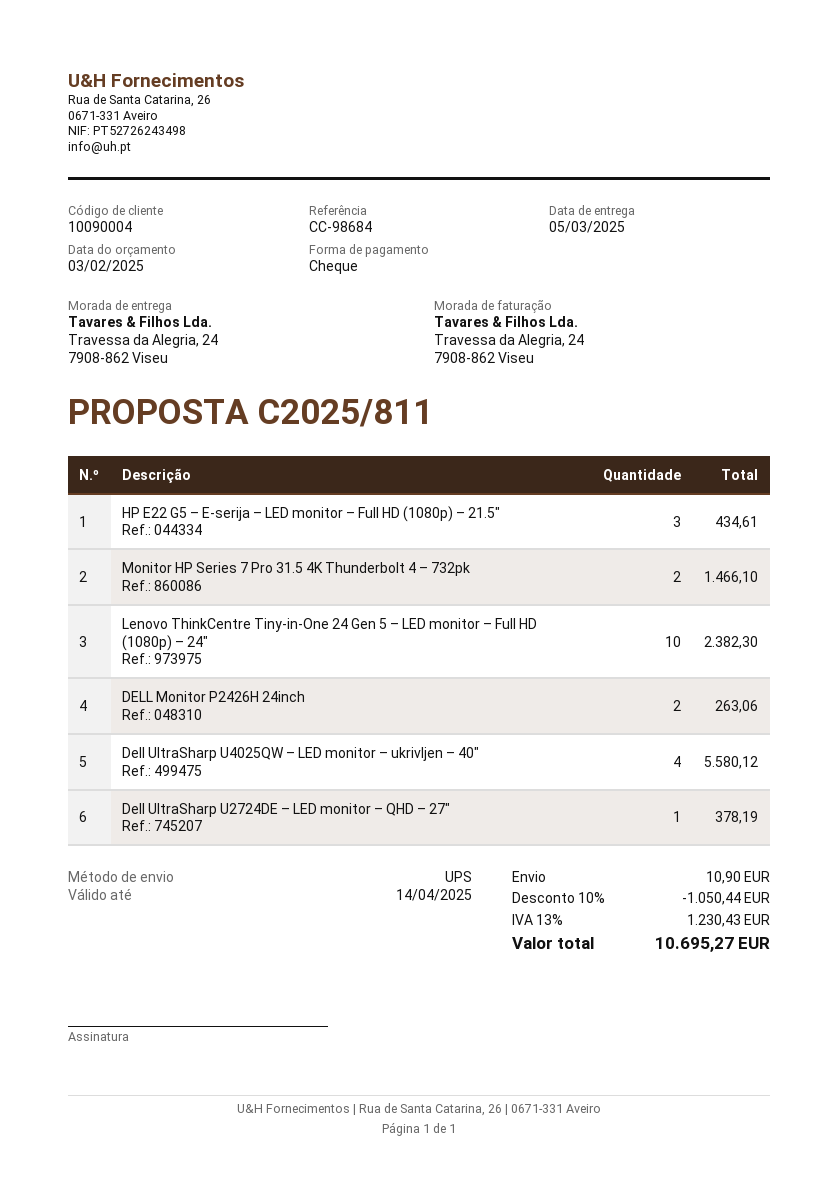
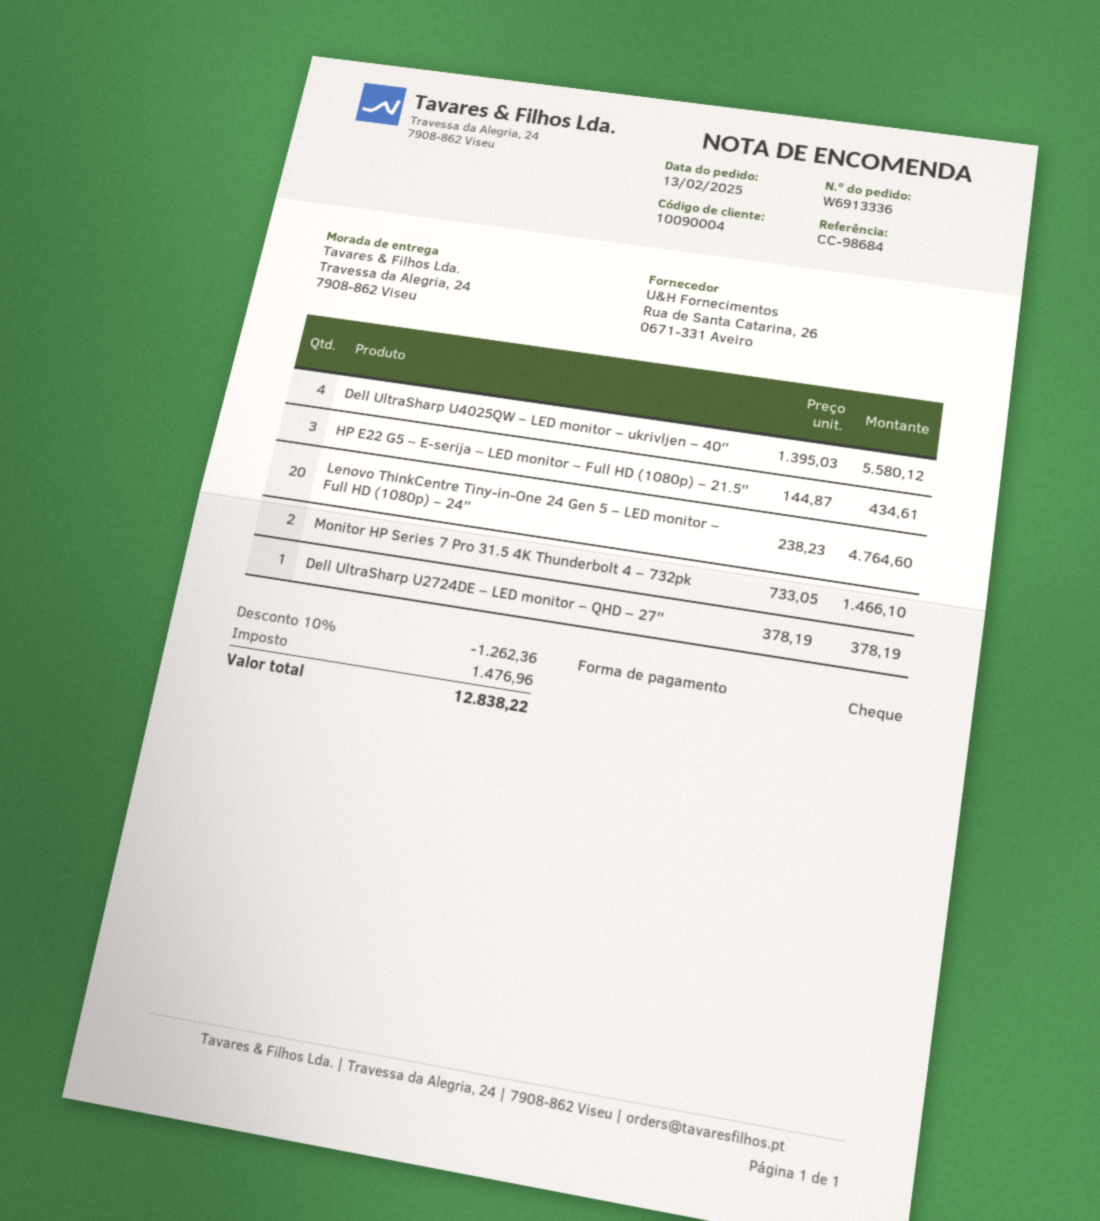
Lenovo ThinkCentre Tiny-in-One 24 Gen 5 – LED monitor – Full HD (1080p) – 24″: 10 for 2382.30 -> 20 for 4764.60
DELL Monitor P2426H 24inch: 2 for 263.06 -> none
discount: 10% = 1050.44 -> 10% = 1262.36
shipping: 10.90 -> none
tax: 1230.43 -> 1476.96
total: 10695.27 -> 12838.22

